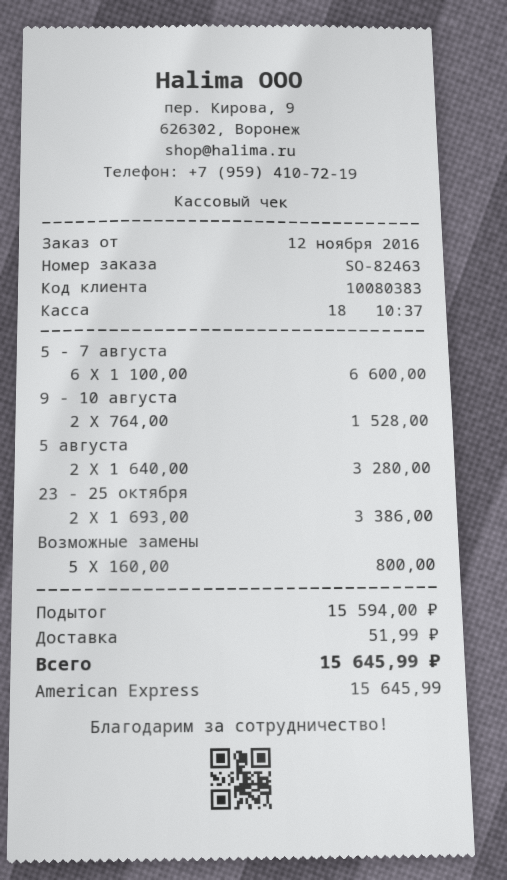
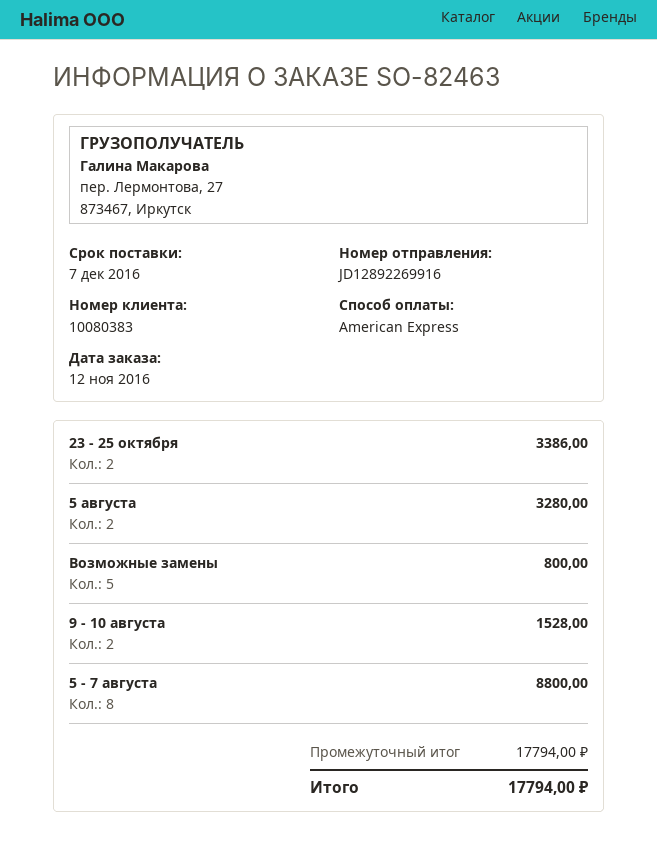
5 - 7 августа: 6 for 6600.00 -> 8 for 8800.00
subtotal: 15594.00 -> 17794.00
shipping: 51.99 -> none
total: 15645.99 -> 17794.00

